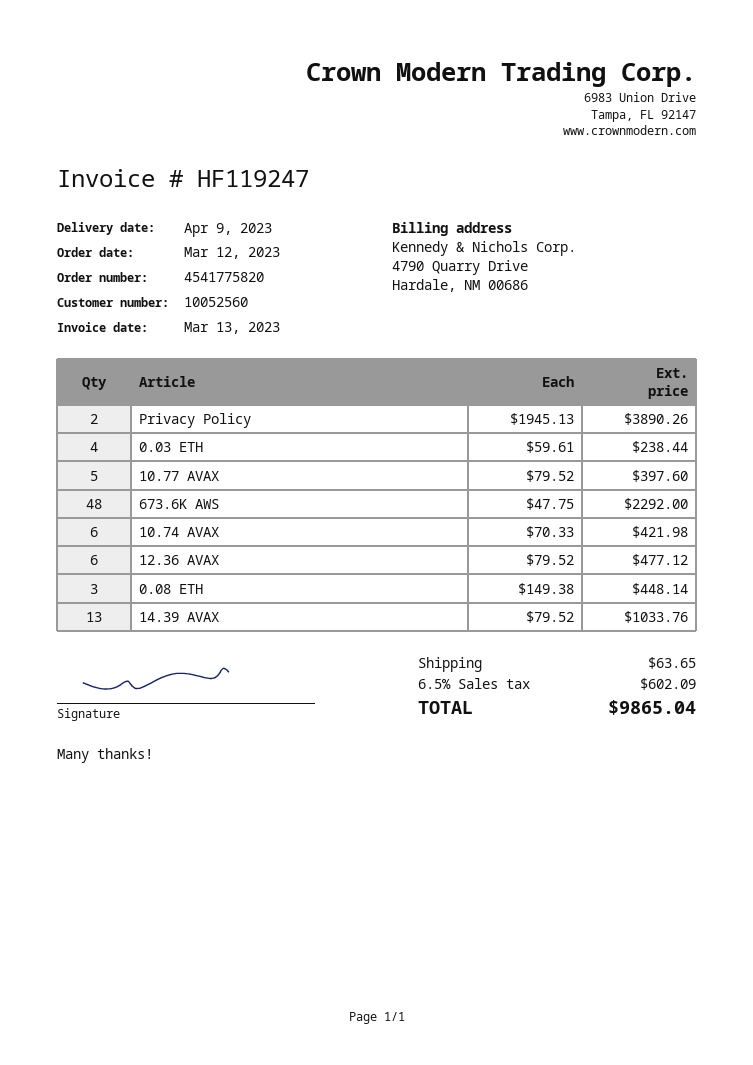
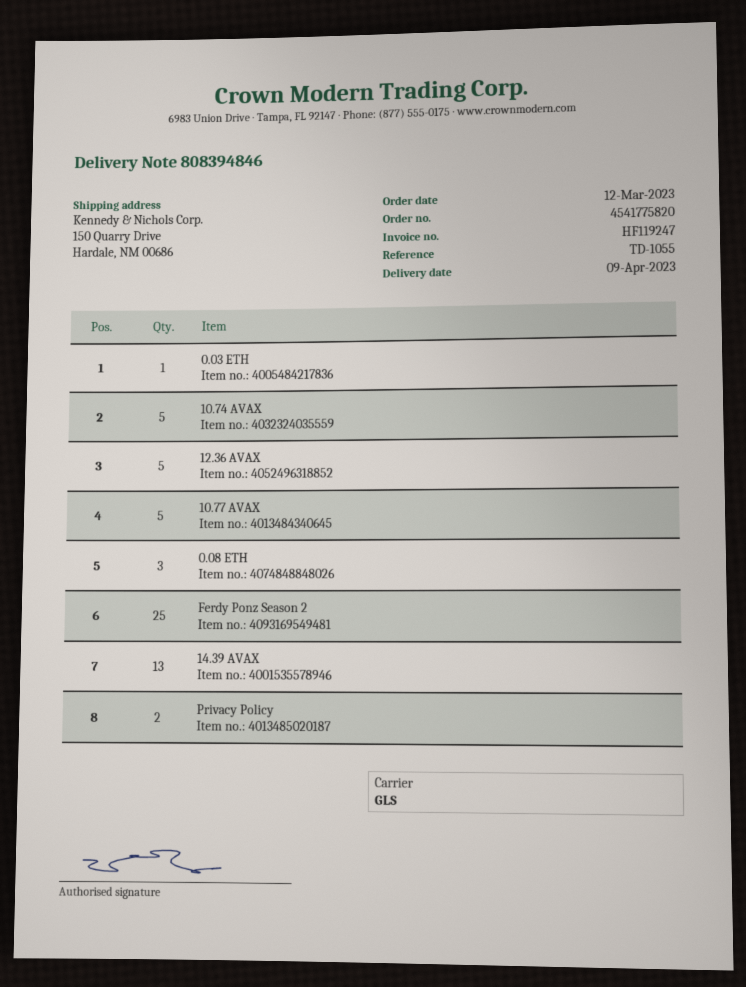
0.03 ETH: 4 -> 1
673.6K AWS: 48 -> none
10.74 AVAX: 6 -> 5
12.36 AVAX: 6 -> 5
Ferdy Ponz Season 2: none -> 25

